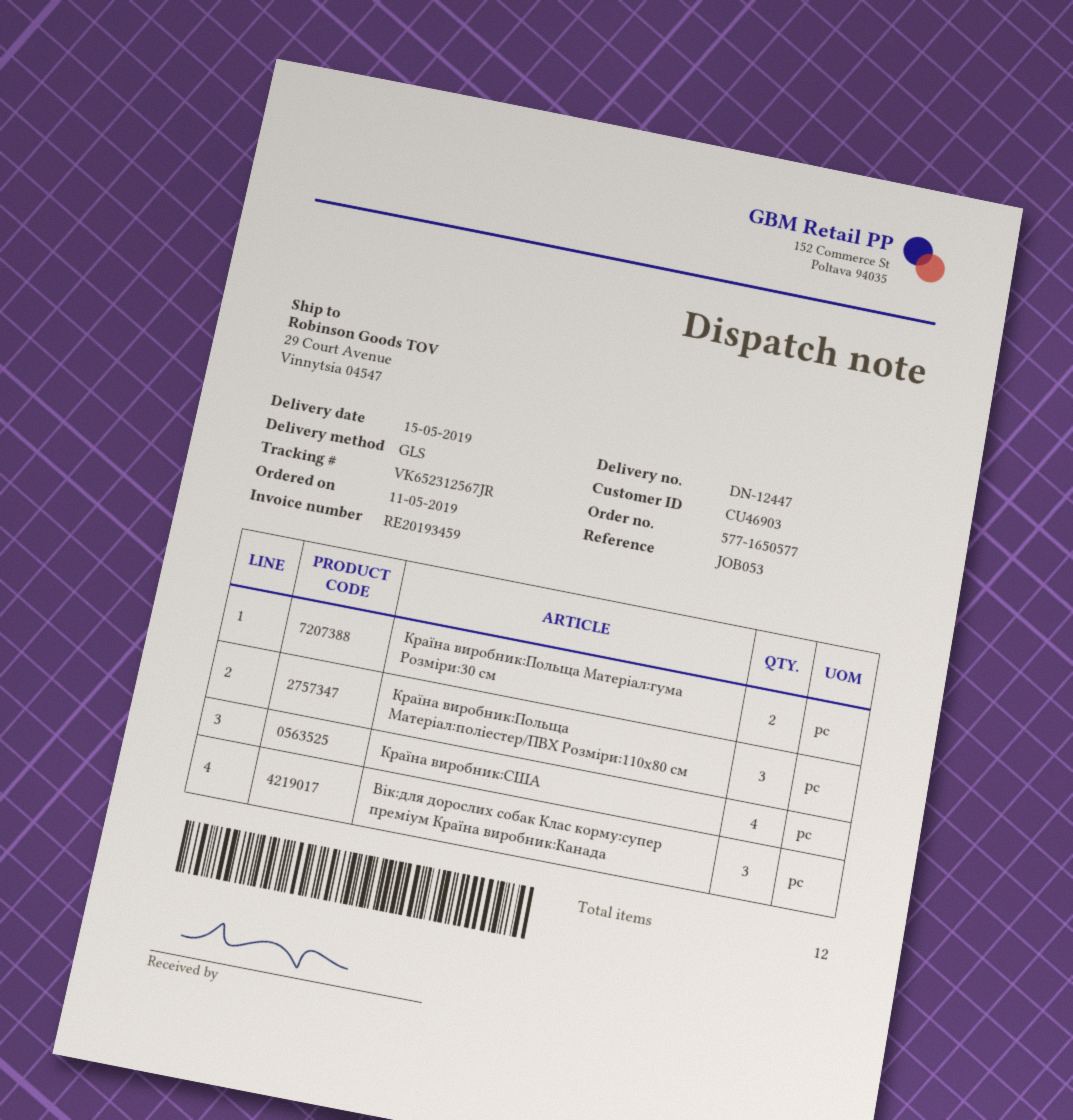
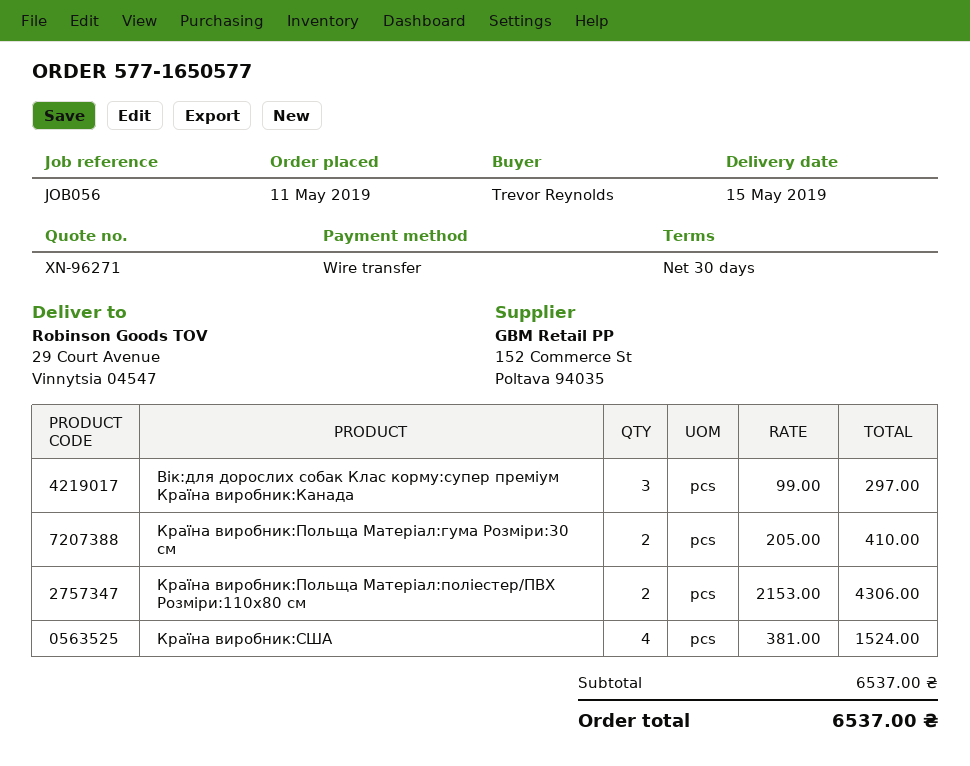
reference: JOB053 -> JOB056
Країна виробник:Польща Матеріал:поліестер/ПВХ Розміри:110x80 см: 3 -> 2

